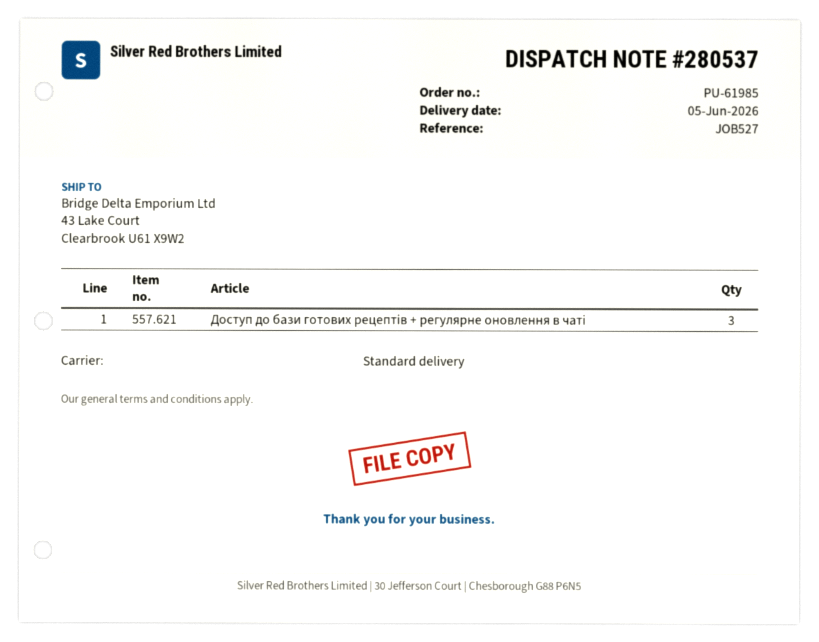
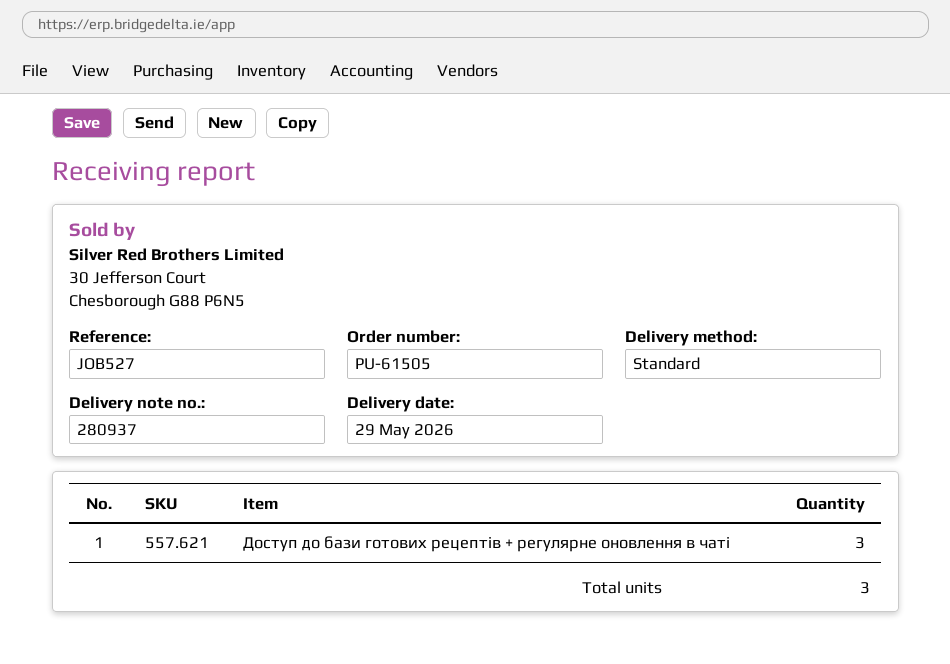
order number: PU-61985 -> PU-61505
delivery note number: 280537 -> 280937
delivery date: 2026-06-05 -> 2026-05-29

